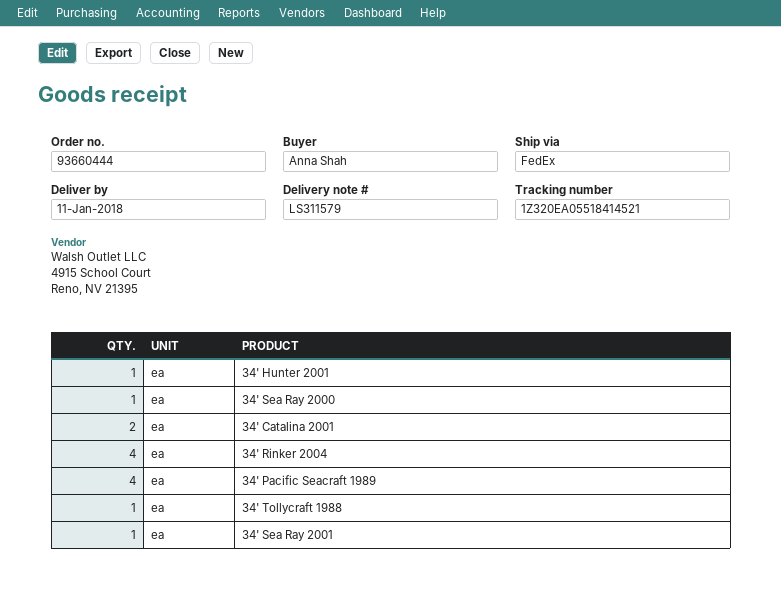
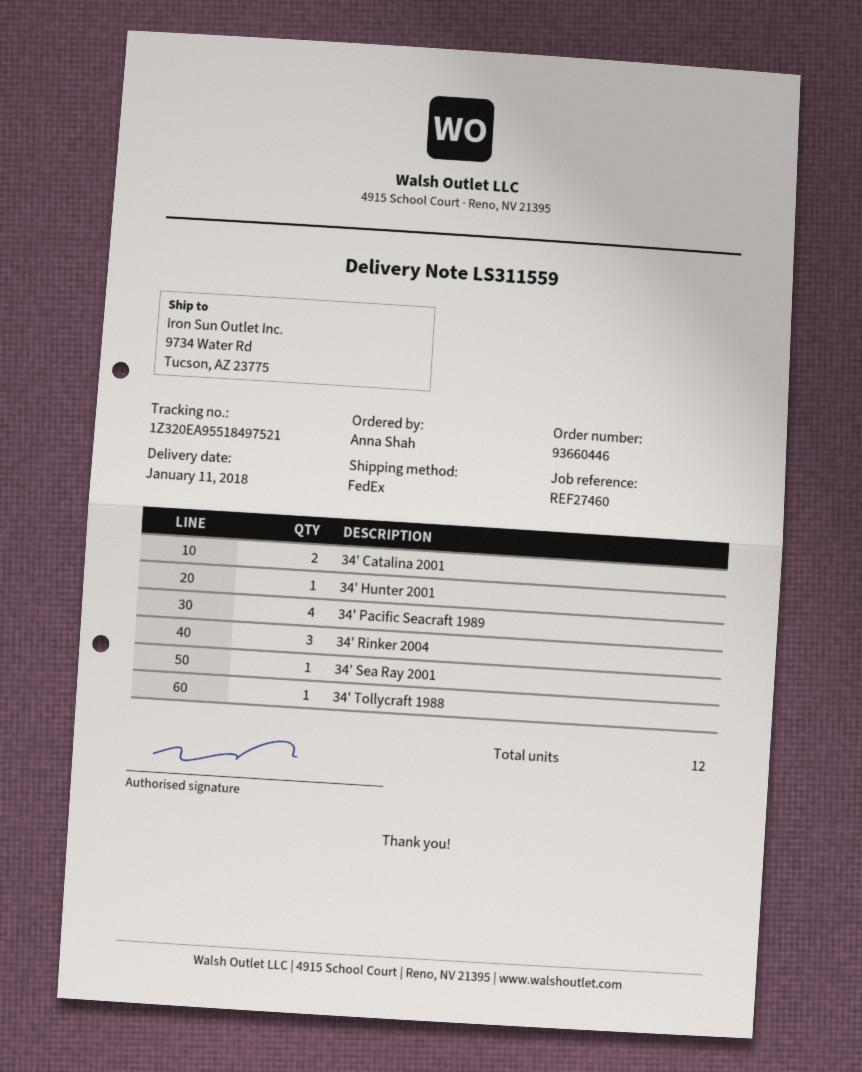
order number: 93660444 -> 93660446
delivery note number: LS311579 -> LS311559
tracking number: 1Z320EA05518414521 -> 1Z320EA95518497521
34' Sea Ray 2000: 1 -> none
34' Rinker 2004: 4 -> 3

